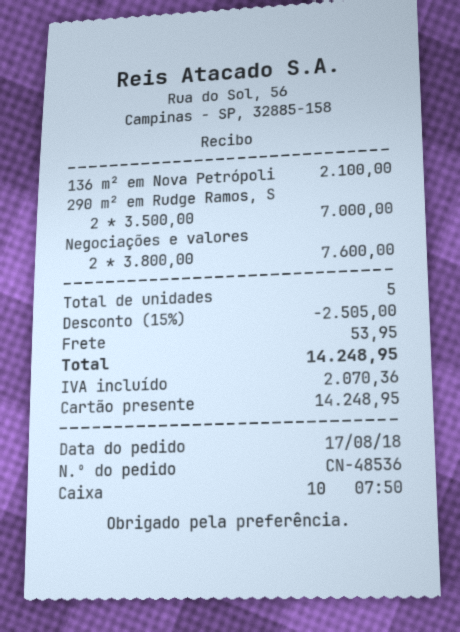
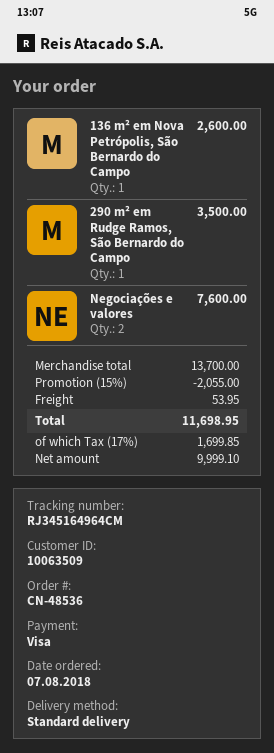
order date: 2018-08-17 -> 2018-08-07
payment method: gift card -> Visa
136 m² em Nova Petrópoli: 1 for 2100.00 -> 1 for 2600.00
290 m² em Rudge Ramos, S: 2 for 7000.00 -> 1 for 3500.00
discount: 15% = 2505.00 -> 15% = 2055.00
tax: 2070.36 -> 1699.85
total: 14248.95 -> 11698.95

